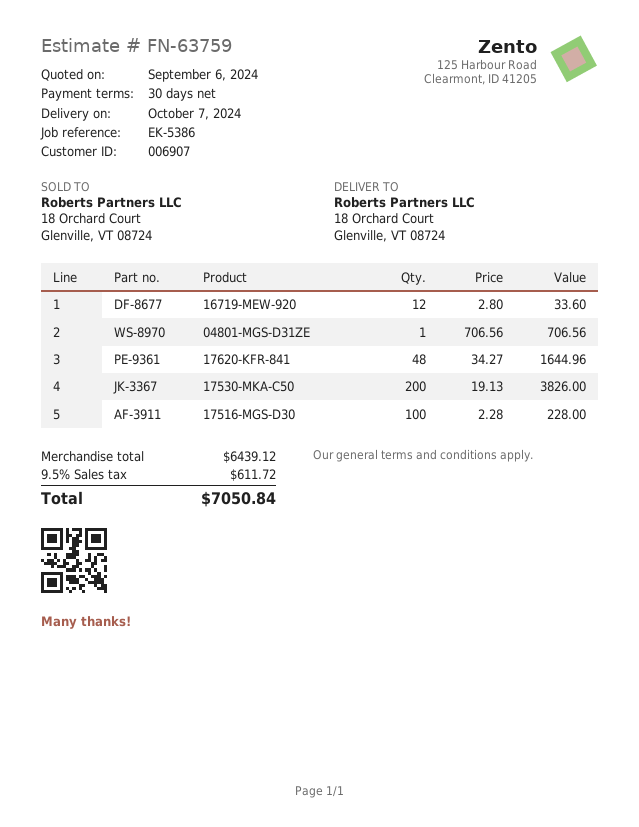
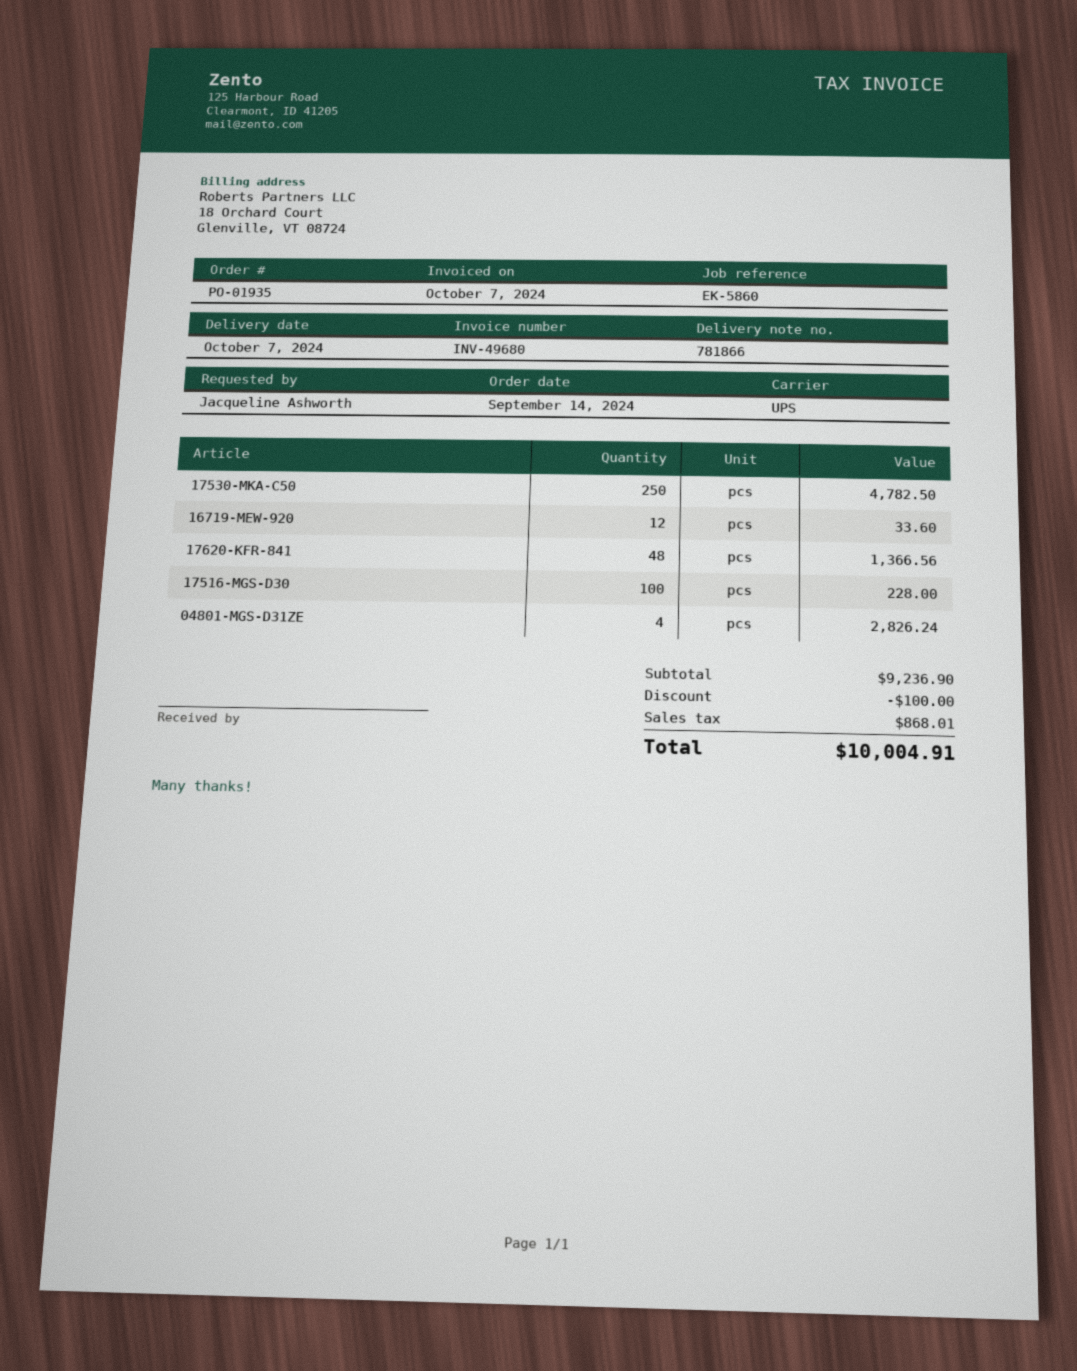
reference: EK-5386 -> EK-5860
04801-MGS-D31ZE: 1 for 706.56 -> 4 for 2826.24
17620-KFR-841: 48 for 1644.96 -> 48 for 1366.56
17530-MKA-C50: 200 for 3826.00 -> 250 for 4782.50
subtotal: 6439.12 -> 9236.90
discount: none -> 100.00
tax: 611.72 -> 868.01
total: 7050.84 -> 10004.91

